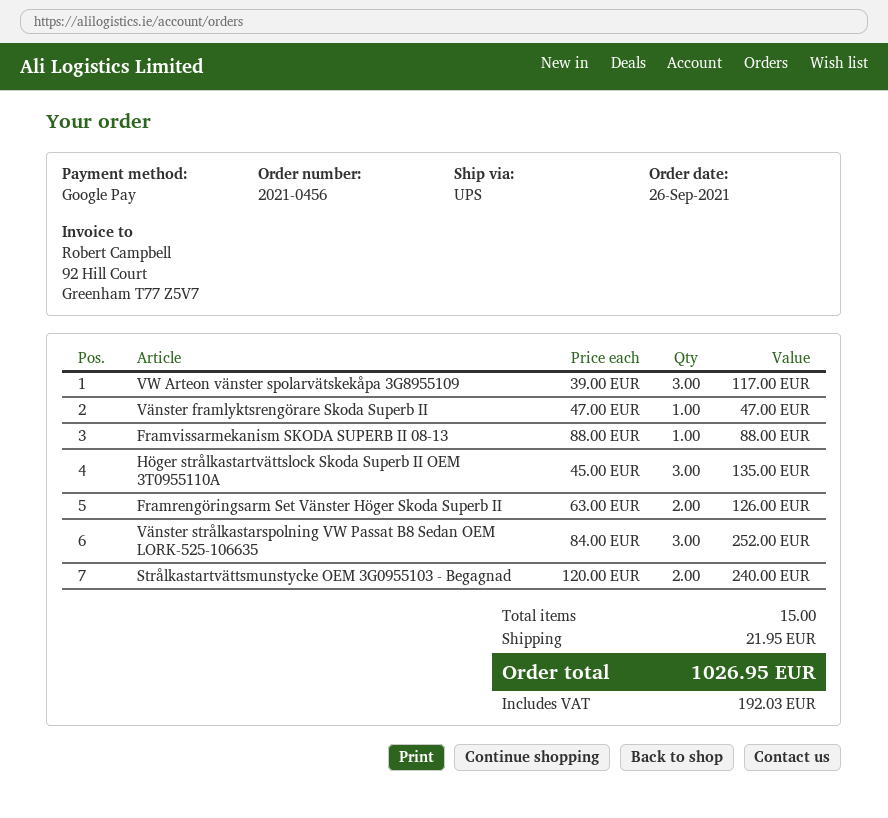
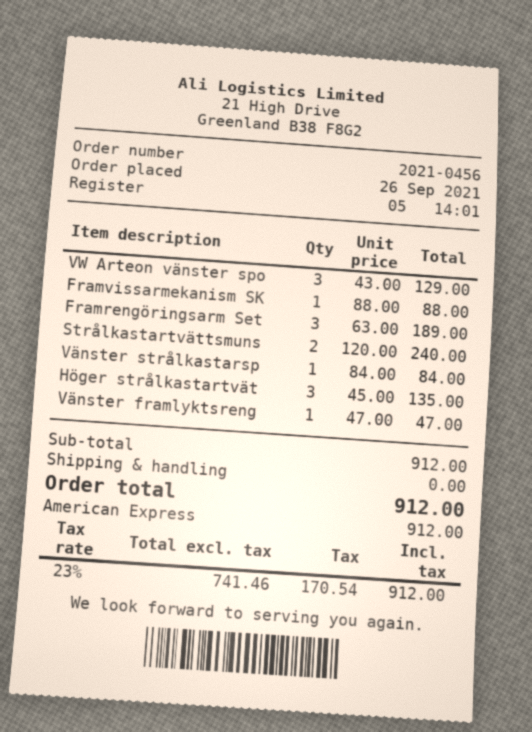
payment method: Google Pay -> American Express
VW Arteon vänster spolarvätskekåpa 3G8955109: 3 x 39.00 = 117.00 -> 3 x 43.00 = 129.00
Framrengöringsarm Set Vänster Höger Skoda Superb II: 2 x 63.00 = 126.00 -> 3 x 63.00 = 189.00
Vänster strålkastarspolning VW Passat B8 Sedan OEM LORK-525-106635: 3 x 84.00 = 252.00 -> 1 x 84.00 = 84.00
shipping: 21.95 -> 0.00
tax: 192.03 -> 170.54
total: 1026.95 -> 912.00

